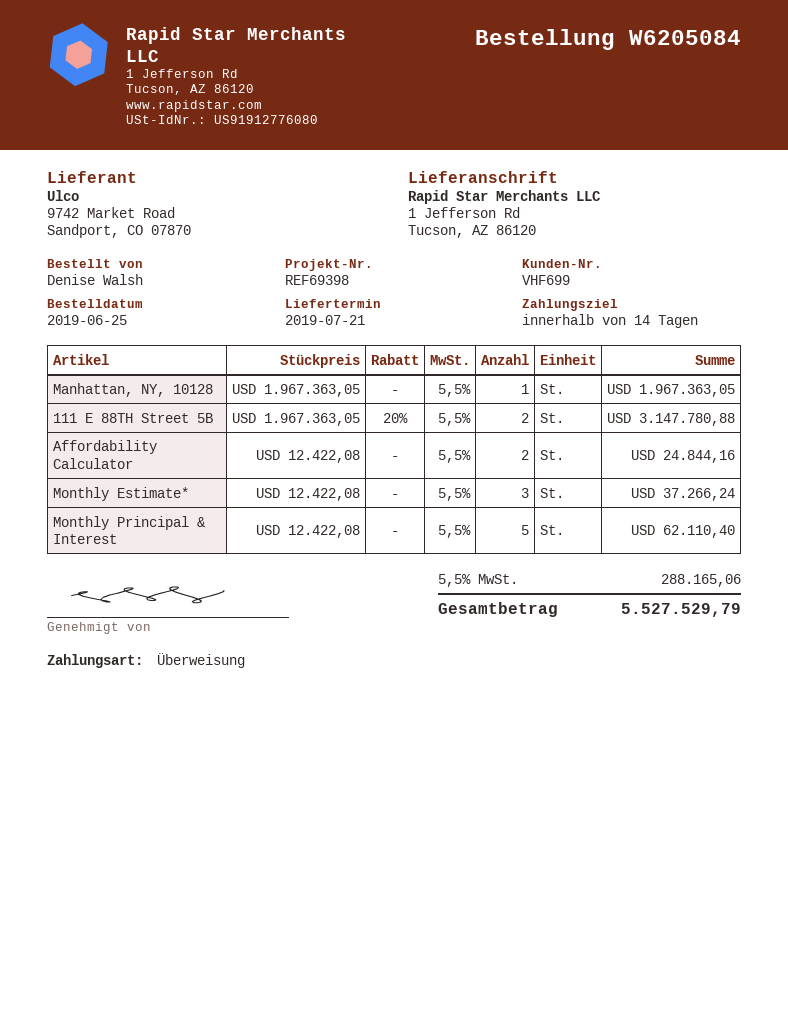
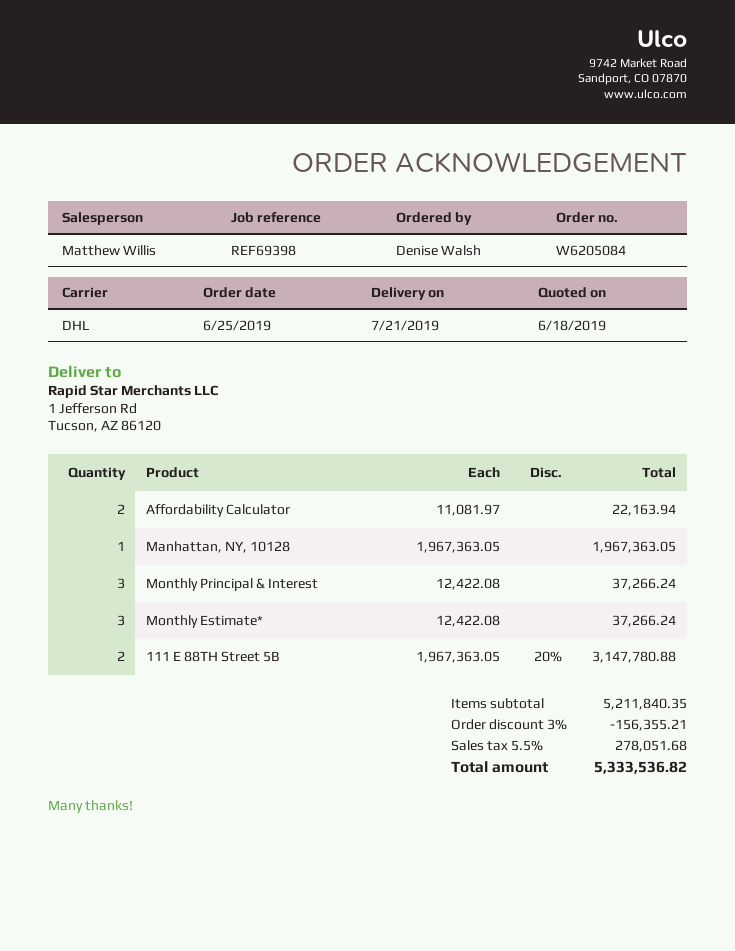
Affordability Calculator: 2 x 12422.08 = 24844.16 -> 2 x 11081.97 = 22163.94
Monthly Principal & Interest: 5 x 12422.08 = 62110.40 -> 3 x 12422.08 = 37266.24
discount: none -> 3% = 156355.21
tax: 5.5% = 288165.06 -> 5.5% = 278051.68
total: 5527529.79 -> 5333536.82

